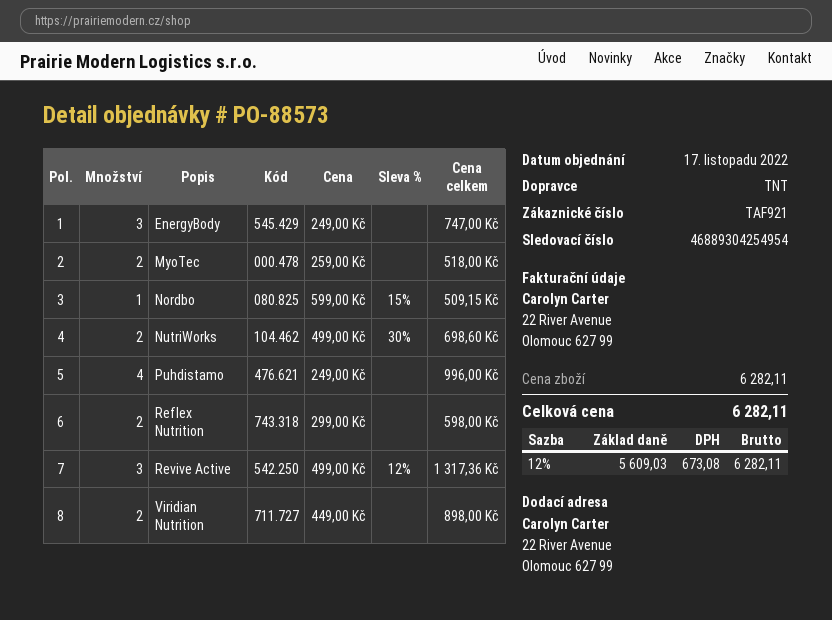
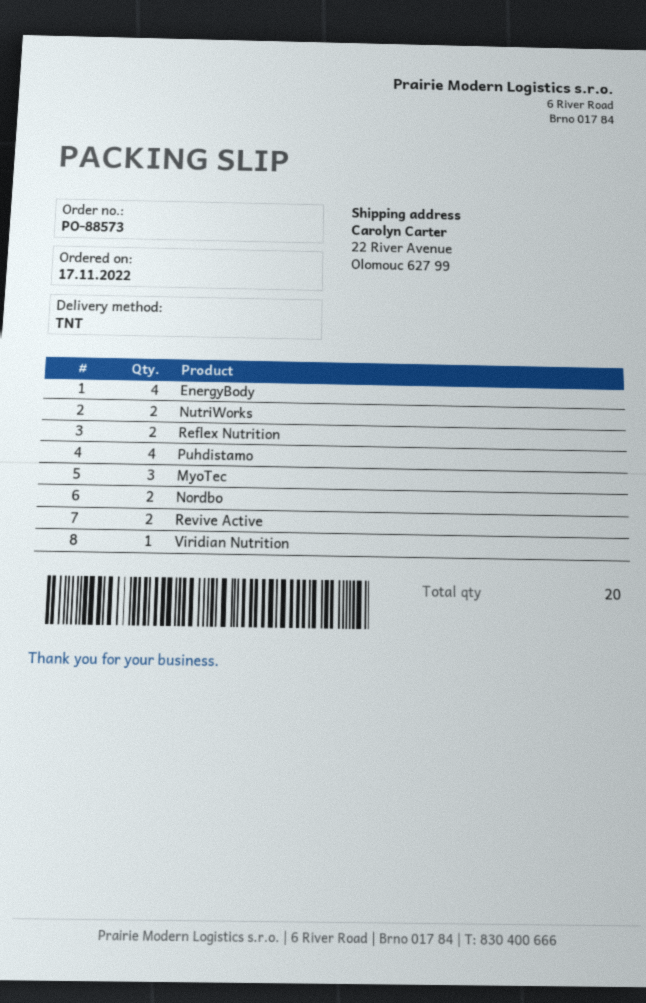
EnergyBody: 3 -> 4
MyoTec: 2 -> 3
Nordbo: 1 -> 2
Revive Active: 3 -> 2
Viridian Nutrition: 2 -> 1

